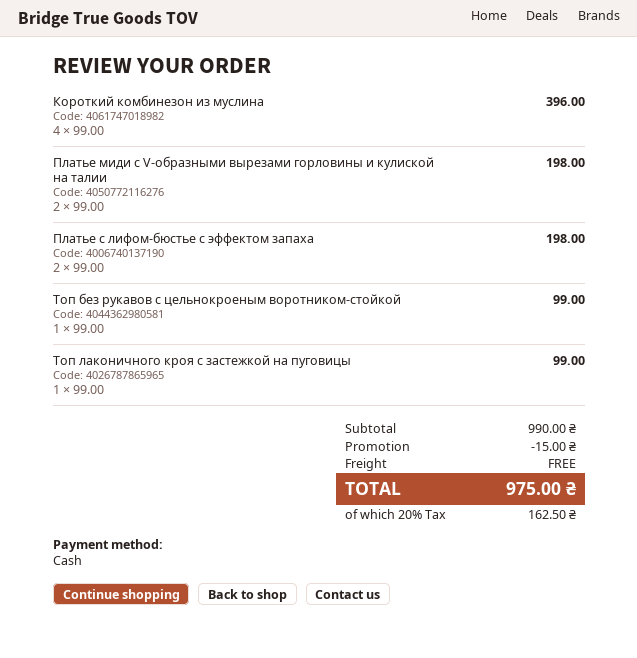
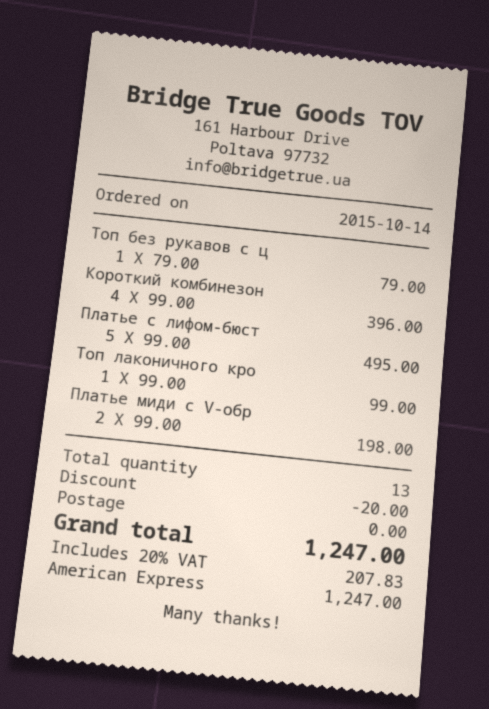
payment method: cash -> American Express
Платье с лифом-бюстье с эффектом запаха: 2 x 99.00 = 198.00 -> 5 x 99.00 = 495.00
Топ без рукавов с цельнокроеным воротником-стойкой: 1 x 99.00 = 99.00 -> 1 x 79.00 = 79.00
discount: 15.00 -> 20.00
tax: 20% = 162.50 -> 20% = 207.83
total: 975.00 -> 1247.00

